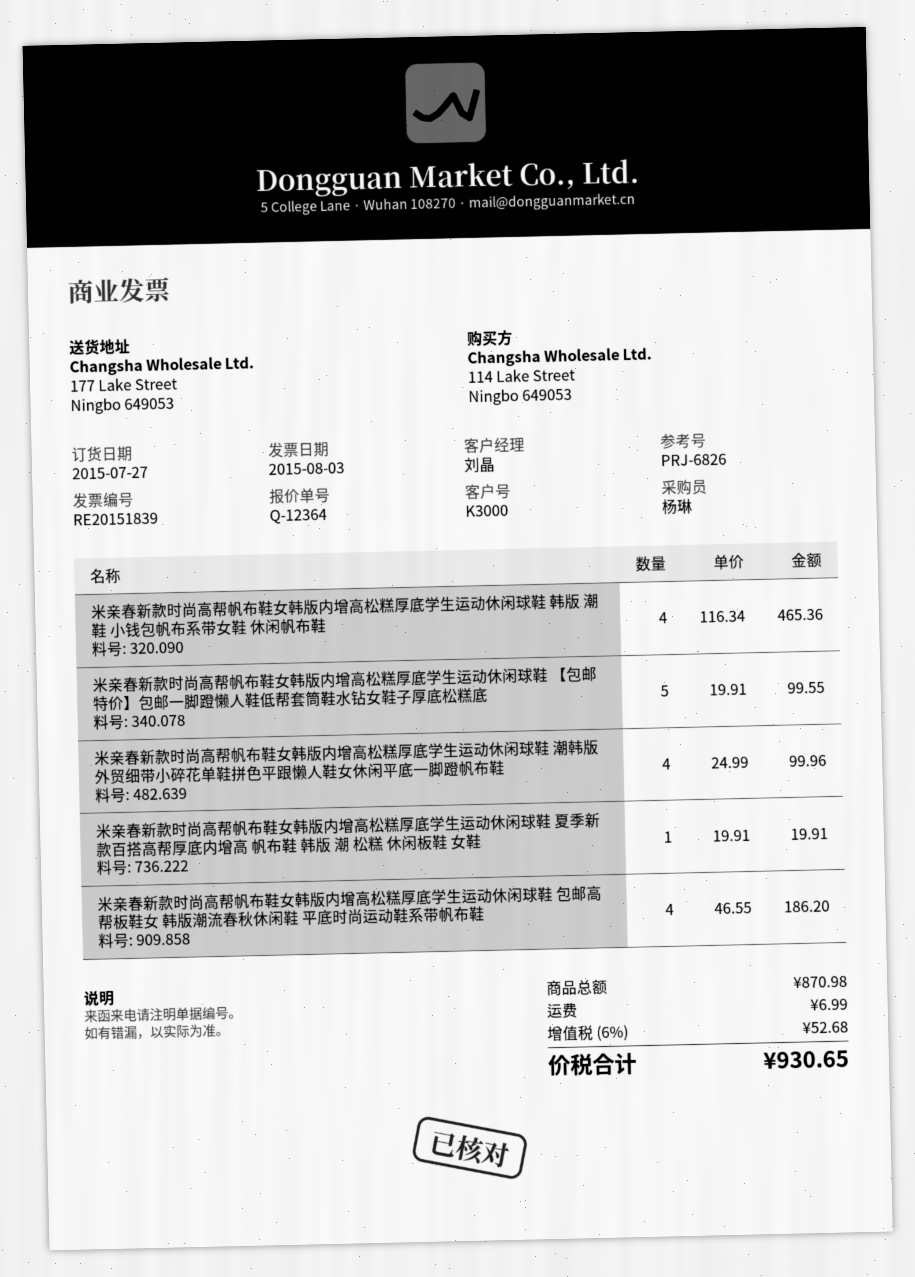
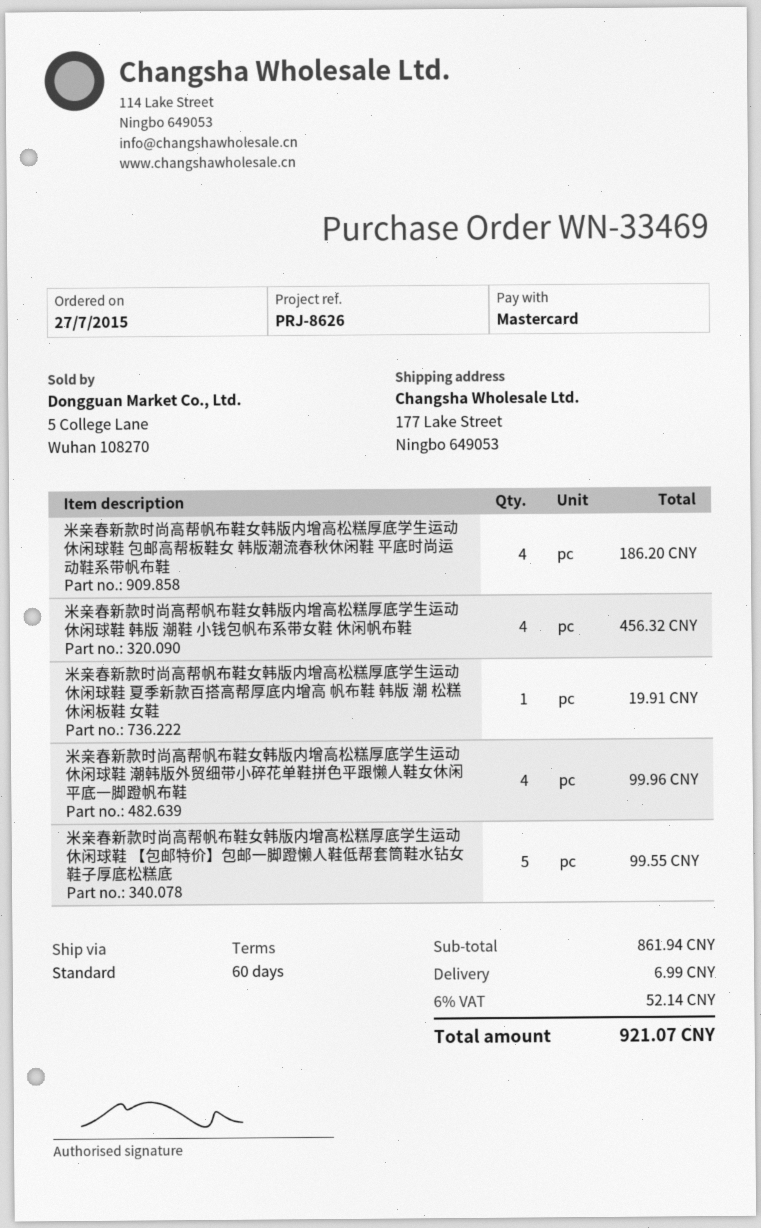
reference: PRJ-6826 -> PRJ-8626
米亲春新款时尚高帮帆布鞋女韩版内增高松糕厚底学生运动休闲球鞋 韩版 潮鞋 小钱包帆布系带女鞋 休闲帆布鞋: 4 for 465.36 -> 4 for 456.32
subtotal: 870.98 -> 861.94
tax: 6% = 52.68 -> 6% = 52.14
total: 930.65 -> 921.07

